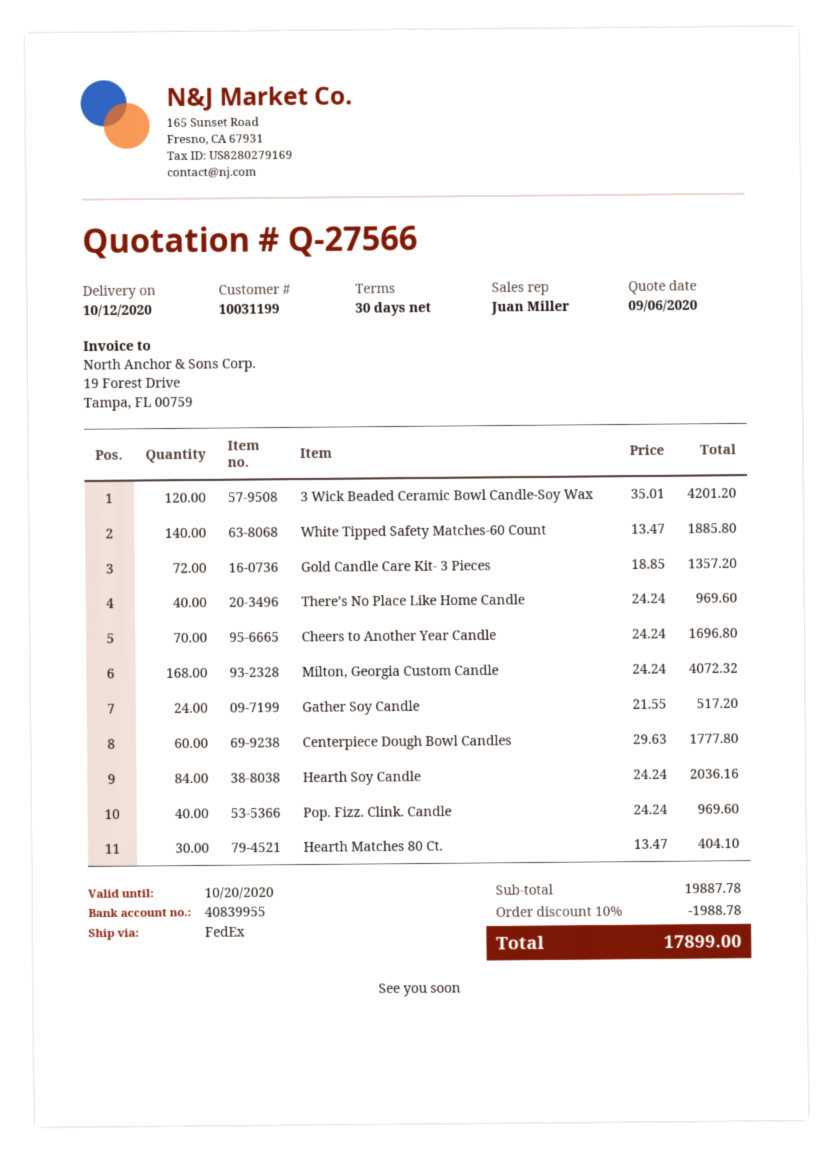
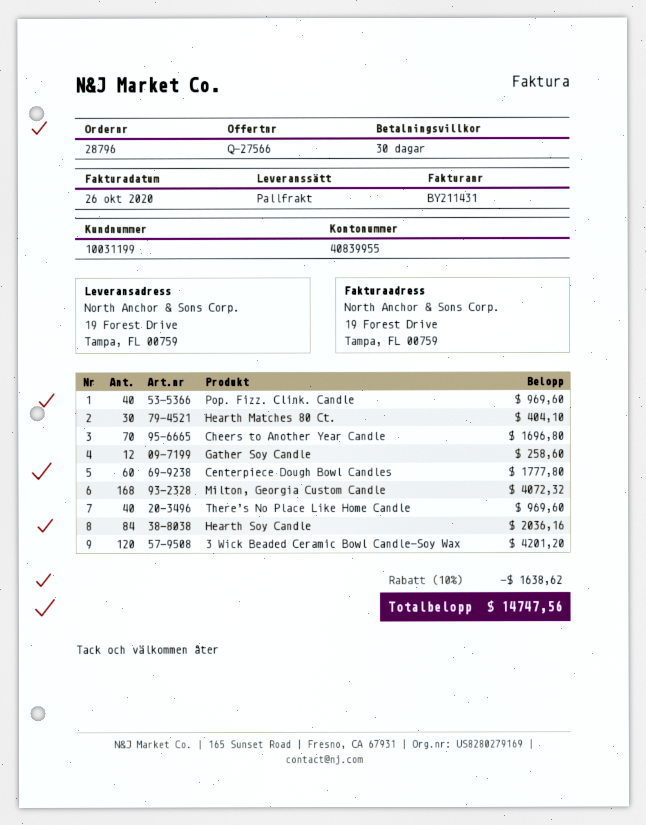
shipping method: FedEx -> pallet freight
White Tipped Safety Matches-60 Count: 140 for 1885.80 -> none
Gold Candle Care Kit- 3 Pieces: 72 for 1357.20 -> none
Gather Soy Candle: 24 for 517.20 -> 12 for 258.60
discount: 10% = 1988.78 -> 10% = 1638.62
total: 17899.00 -> 14747.56

